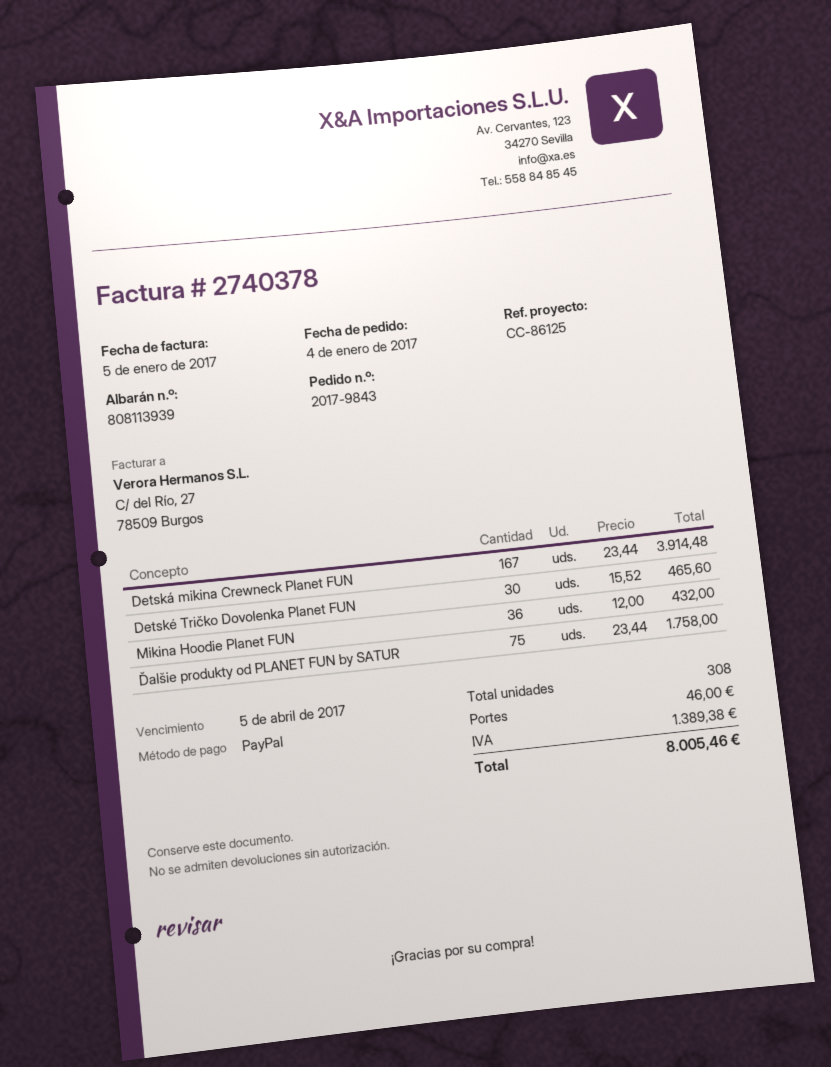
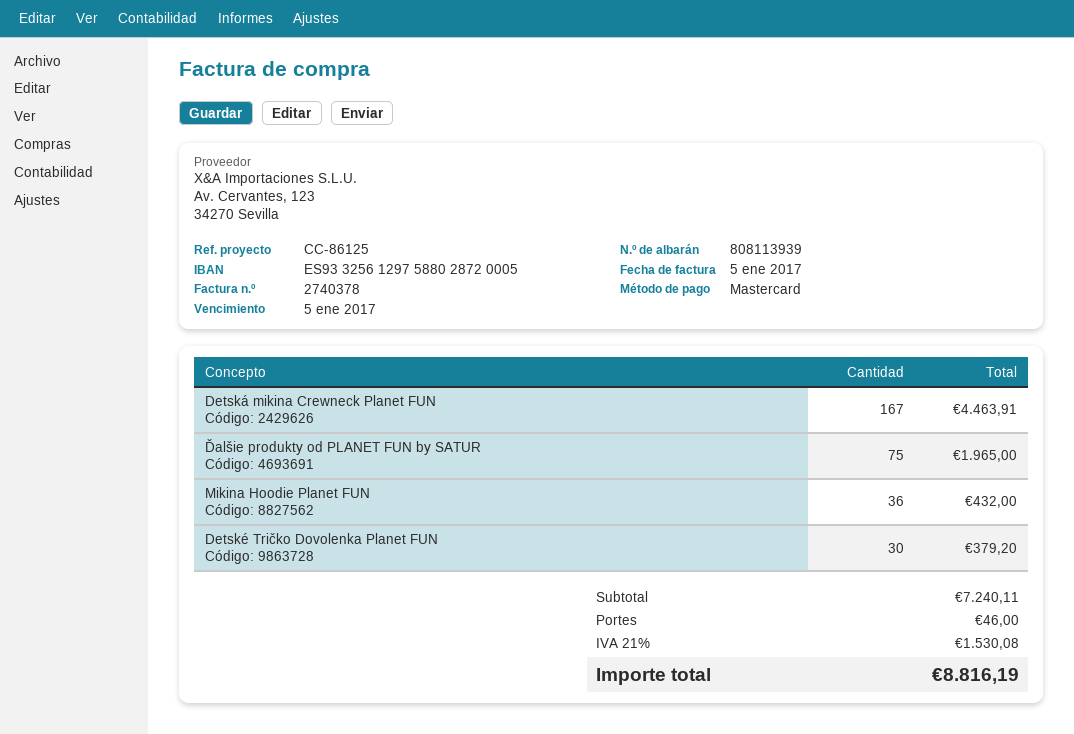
due date: 2017-04-05 -> 2017-01-05
payment method: PayPal -> Mastercard
Detská mikina Crewneck Planet FUN: 167 for 3914.48 -> 167 for 4463.91
Detské Tričko Dovolenka Planet FUN: 30 for 465.60 -> 30 for 379.20
Ďalšie produkty od PLANET FUN by SATUR: 75 for 1758.00 -> 75 for 1965.00
tax: 1389.38 -> 1530.08
total: 8005.46 -> 8816.19

